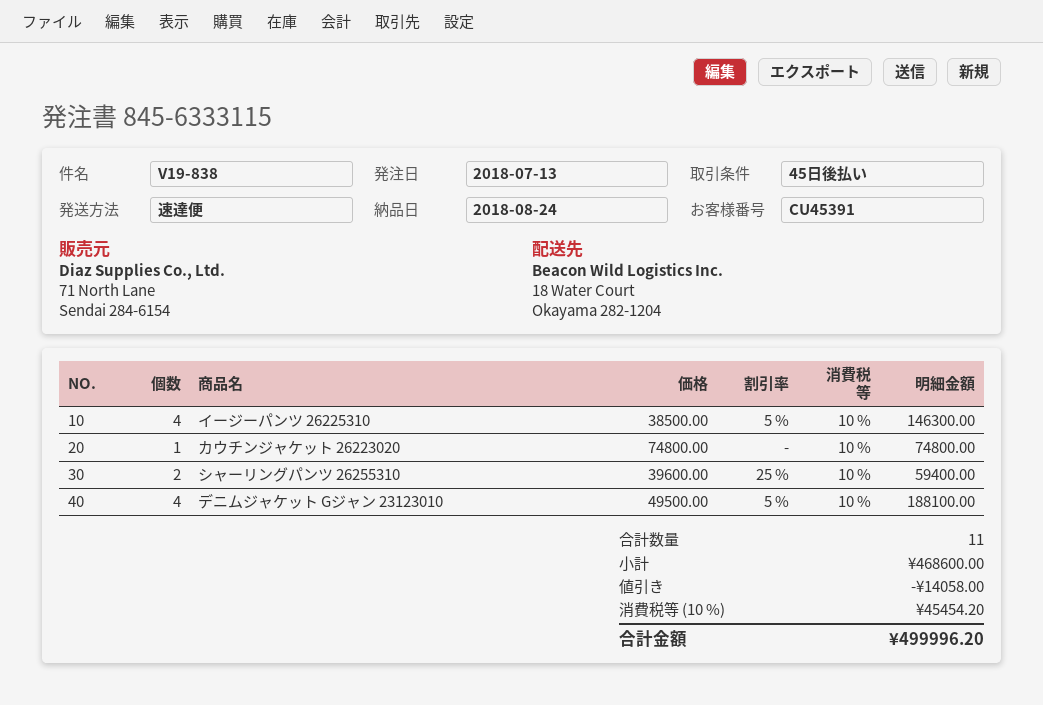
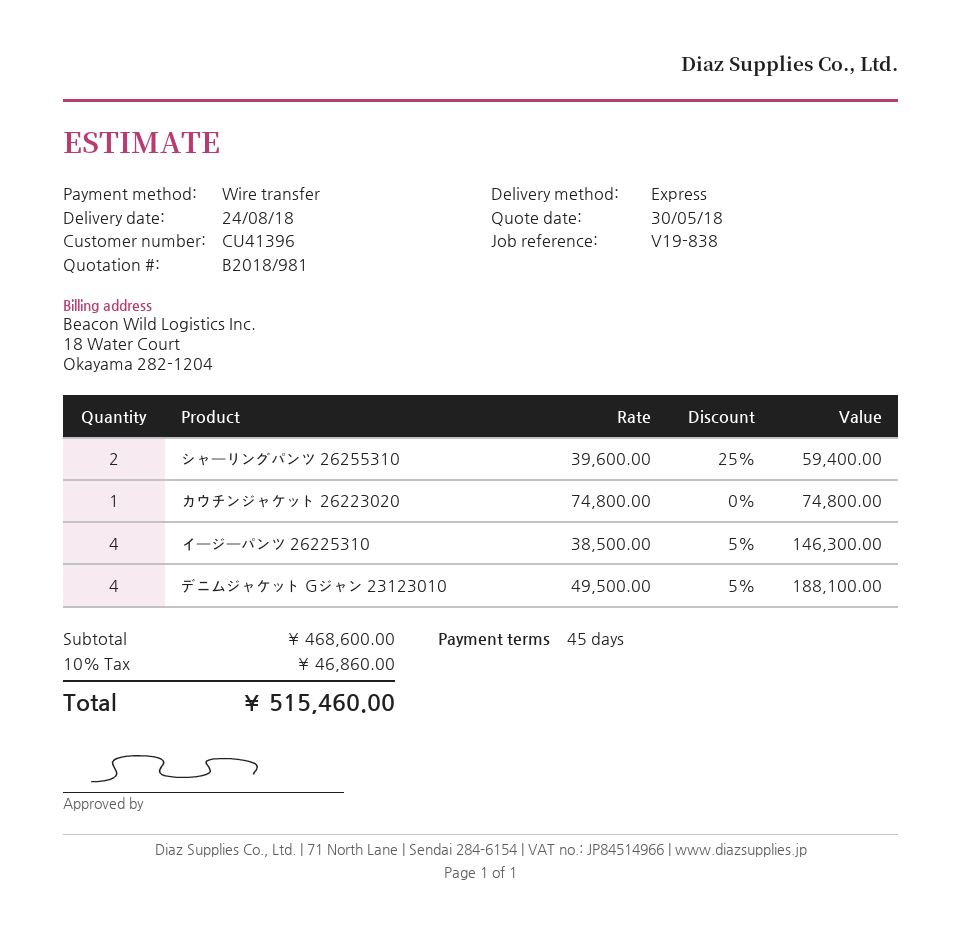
customer number: CU45391 -> CU41396
discount: 14058.00 -> none
tax: 10% = 45454.20 -> 10% = 46860.00
total: 499996.20 -> 515460.00

